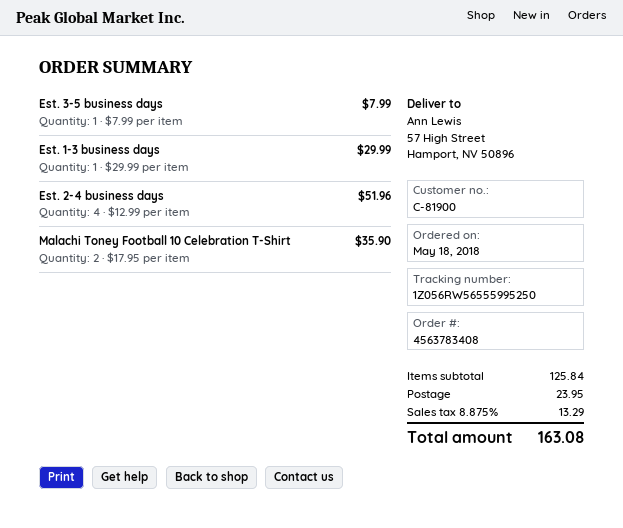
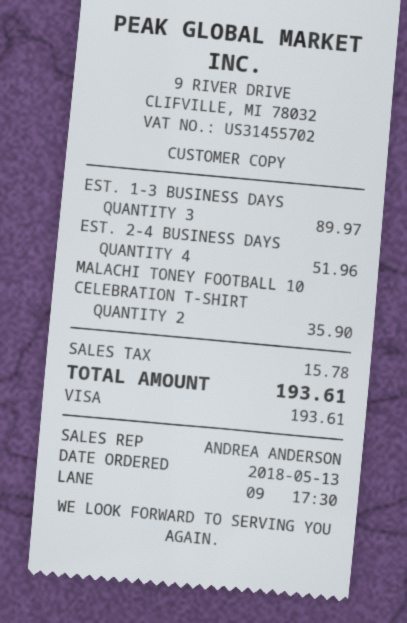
order date: 2018-05-18 -> 2018-05-13
Est. 3-5 business days: 1 for 7.99 -> none
Est. 1-3 business days: 1 for 29.99 -> 3 for 89.97
shipping: 23.95 -> none
tax: 13.29 -> 15.78
total: 163.08 -> 193.61

